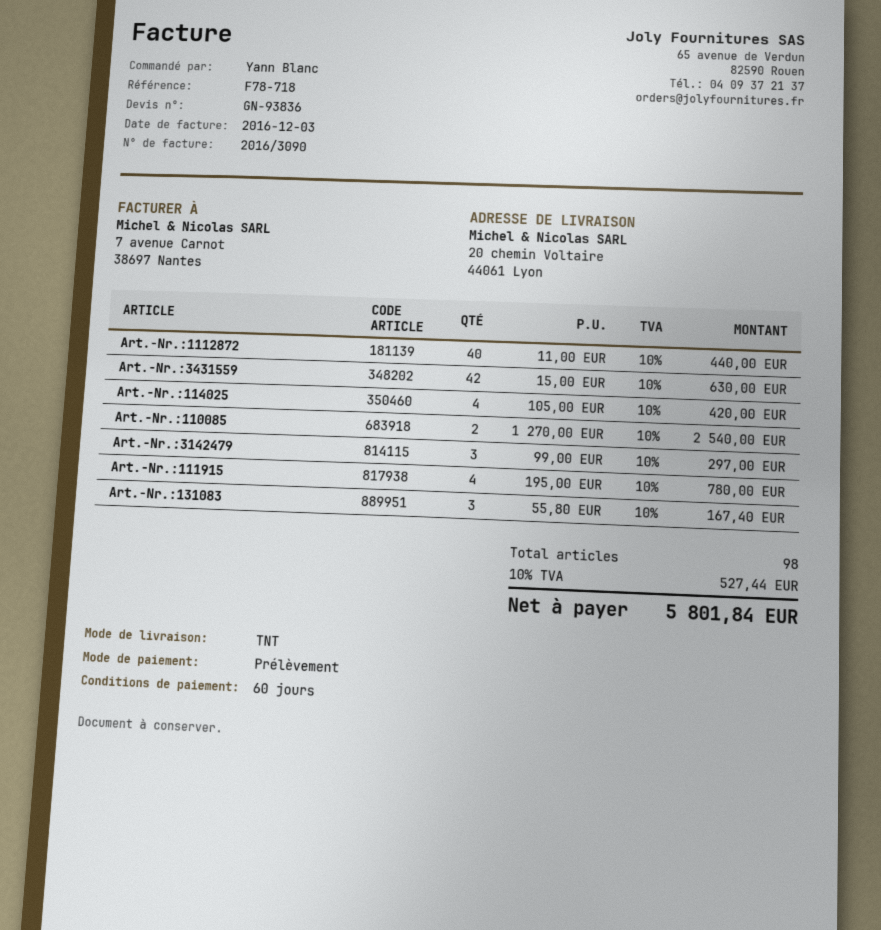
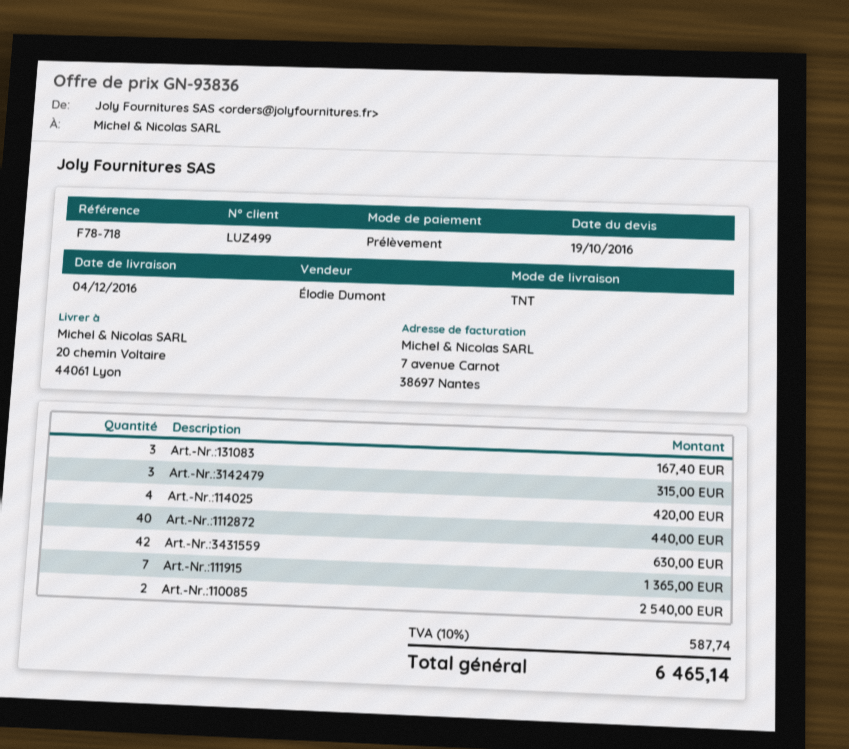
Art.-Nr.:3142479: 3 for 297.00 -> 3 for 315.00
Art.-Nr.:111915: 4 for 780.00 -> 7 for 1365.00
tax: 10% = 527.44 -> 10% = 587.74
total: 5801.84 -> 6465.14

